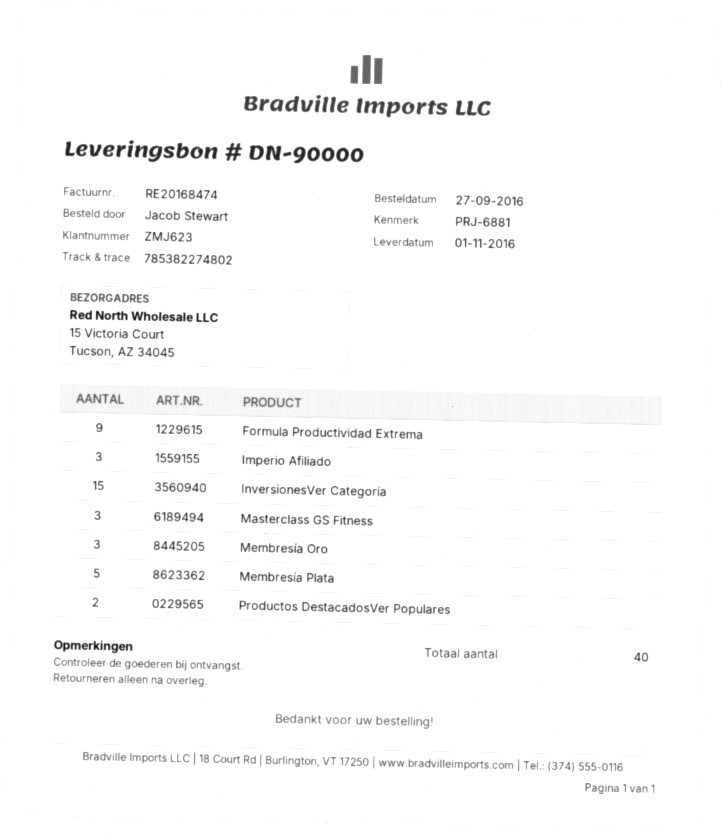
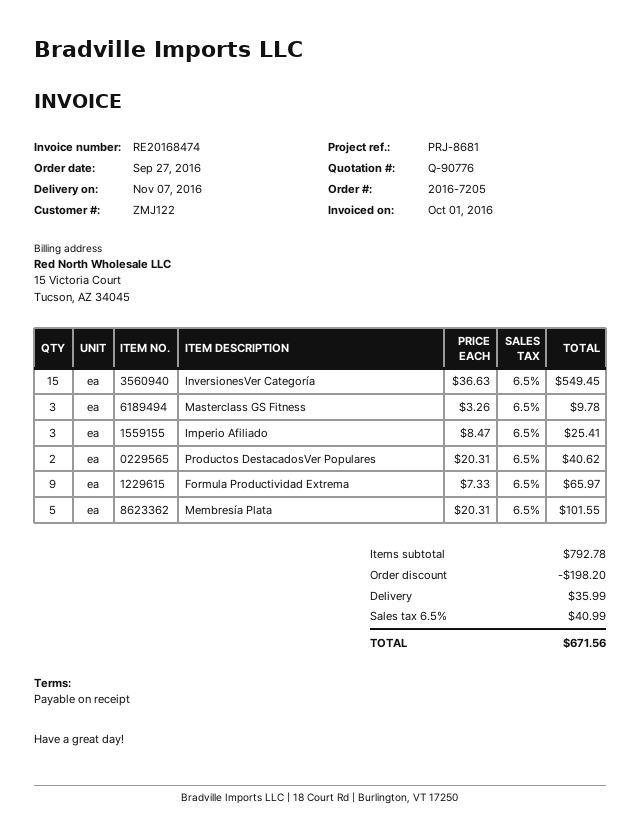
delivery date: 2016-11-01 -> 2016-11-07
customer number: ZMJ623 -> ZMJ122
reference: PRJ-6881 -> PRJ-8681
Membresía Oro: 3 -> none

